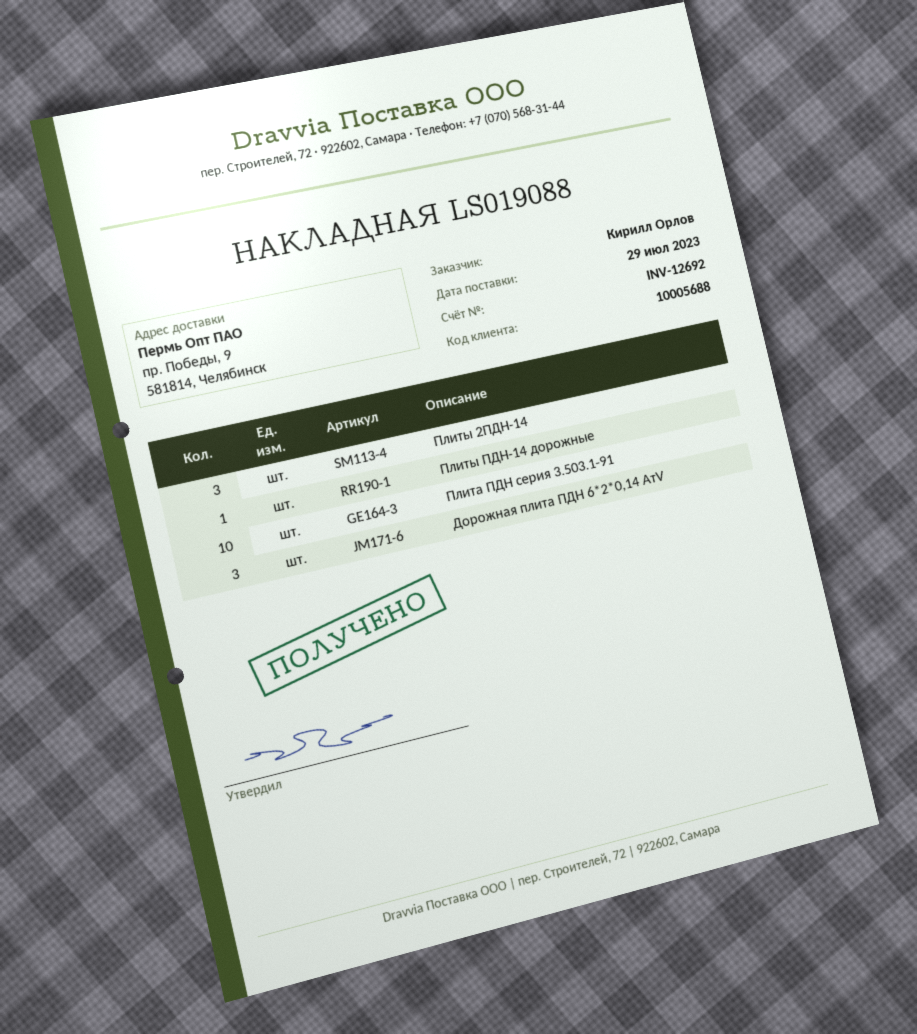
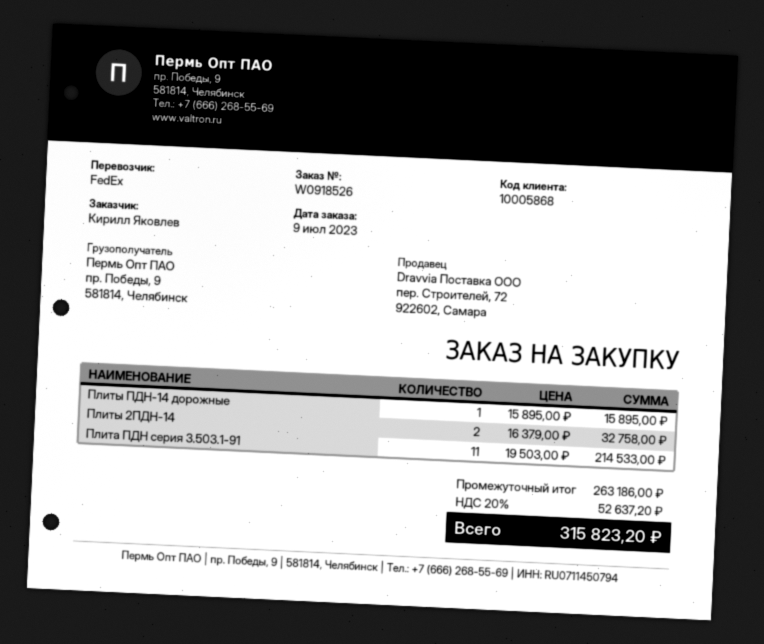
customer number: 10005688 -> 10005868
ordered by: Кирилл Орлов -> Кирилл Яковлев
Плиты 2ПДН-14: 3 -> 2
Плита ПДН серия 3.503.1-91: 10 -> 11
Дорожная плита ПДН 6*2*0,14 АтV: 3 -> none

